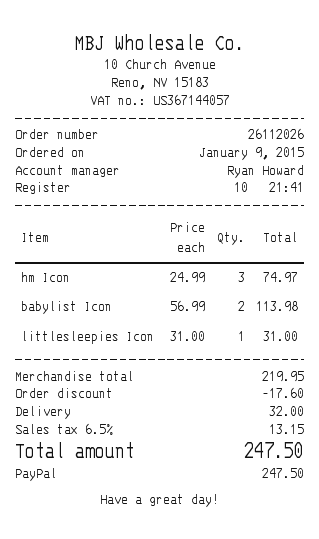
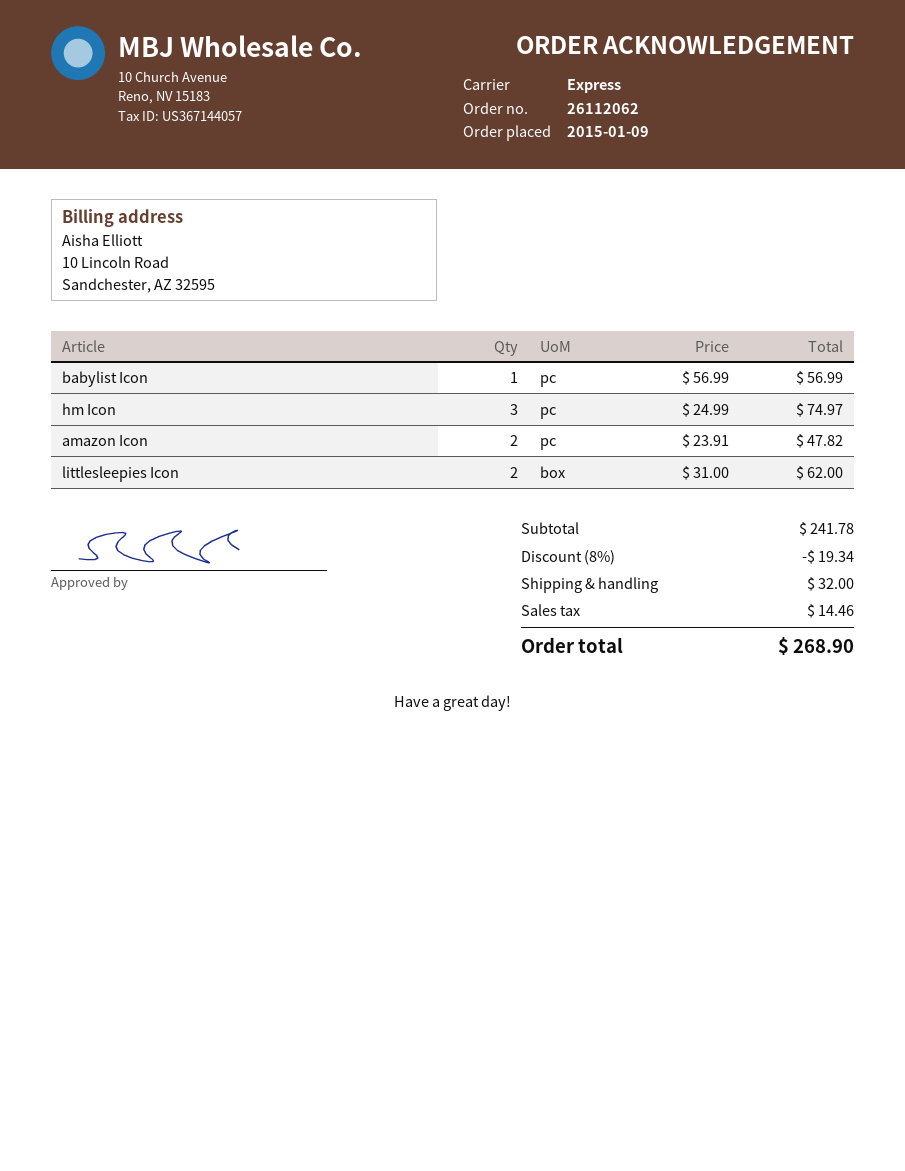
order number: 26112026 -> 26112062
babylist Icon: 2 x 56.99 = 113.98 -> 1 x 56.99 = 56.99
littlesleepies Icon: 1 x 31.00 = 31.00 -> 2 x 31.00 = 62.00
amazon Icon: none -> 2 x 23.91 = 47.82
subtotal: 219.95 -> 241.78
discount: 17.60 -> 19.34
tax: 13.15 -> 14.46
total: 247.50 -> 268.90

